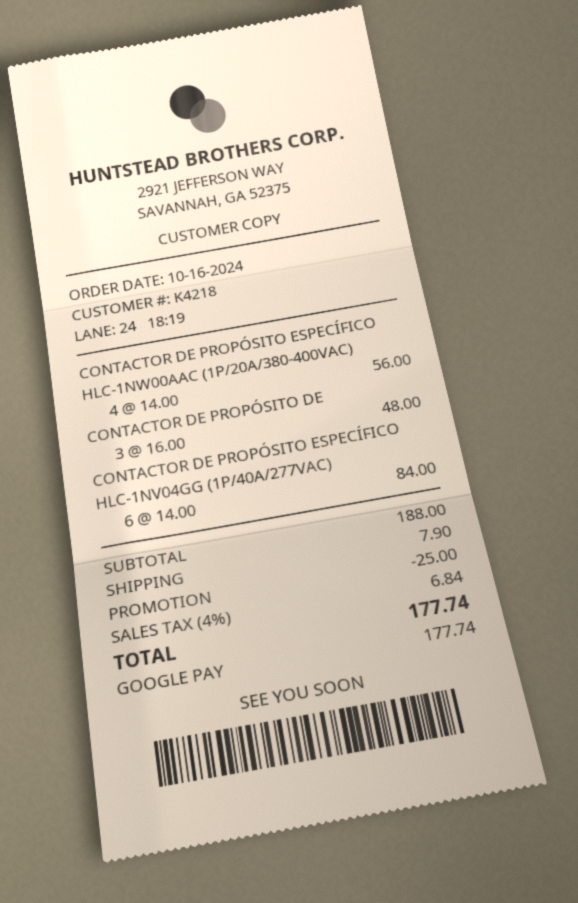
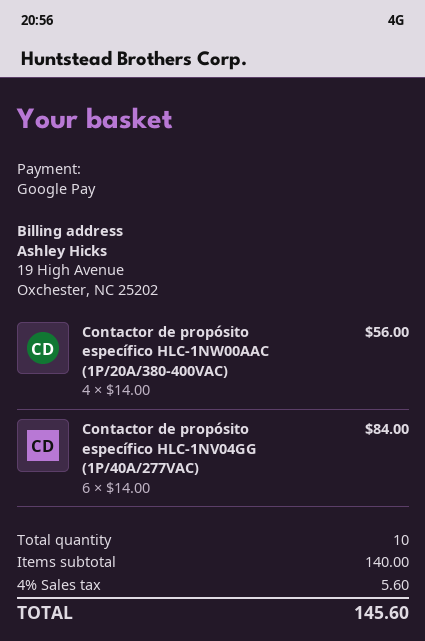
CONTACTOR DE PROPÓSITO DE: 3 x 16.00 = 48.00 -> none
subtotal: 188.00 -> 140.00
discount: 25.00 -> none
shipping: 7.90 -> none
tax: 4% = 6.84 -> 4% = 5.60
total: 177.74 -> 145.60

